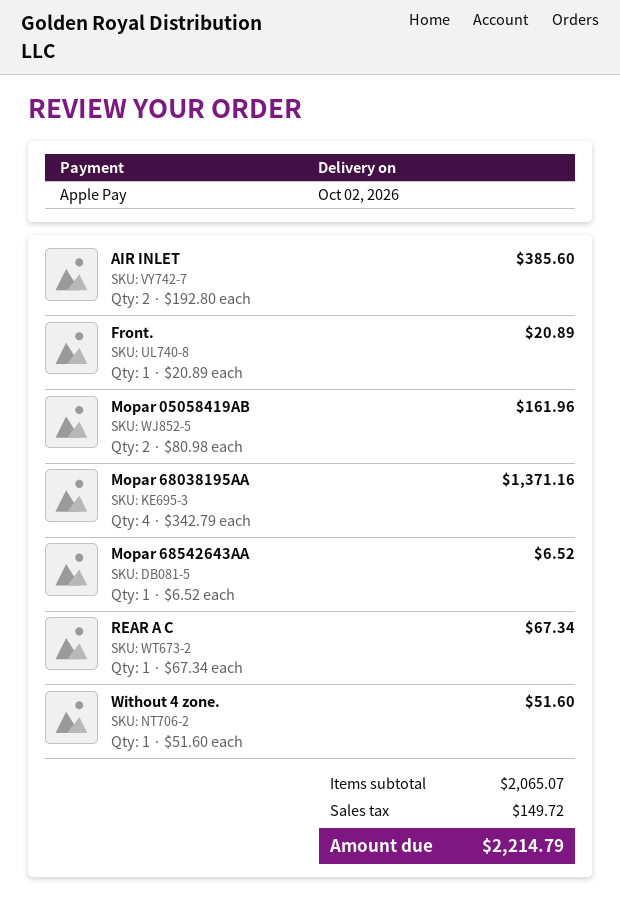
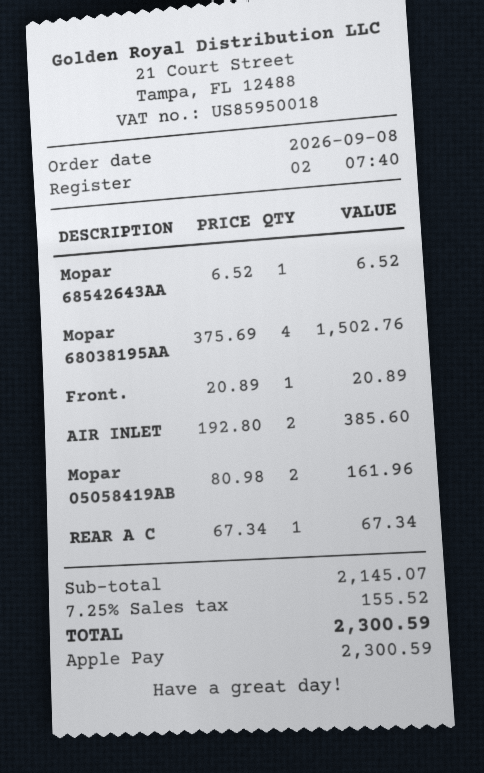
Mopar 68038195AA: 4 x 342.79 = 1371.16 -> 4 x 375.69 = 1502.76
Without 4 zone.: 1 x 51.60 = 51.60 -> none
subtotal: 2065.07 -> 2145.07
tax: 149.72 -> 155.52
total: 2214.79 -> 2300.59

